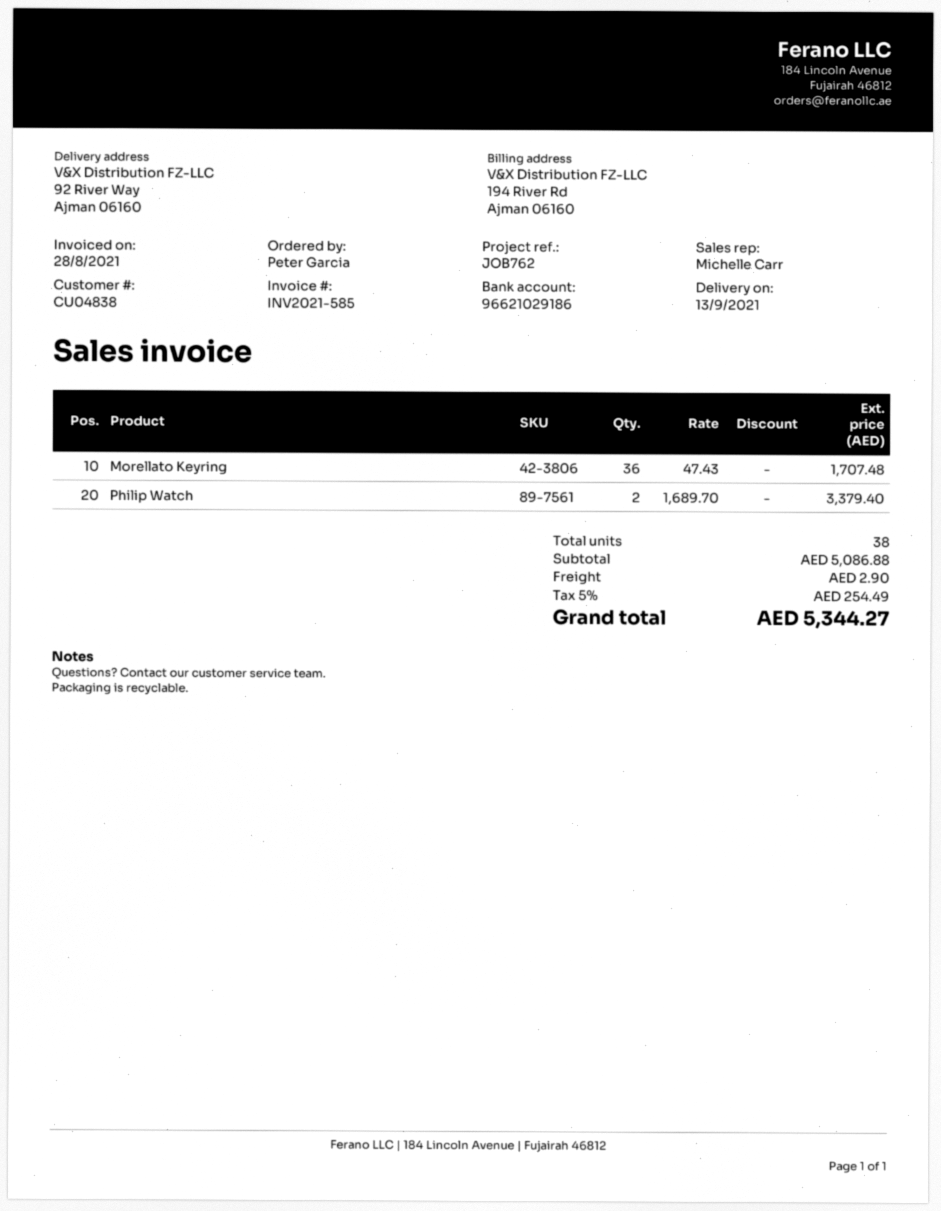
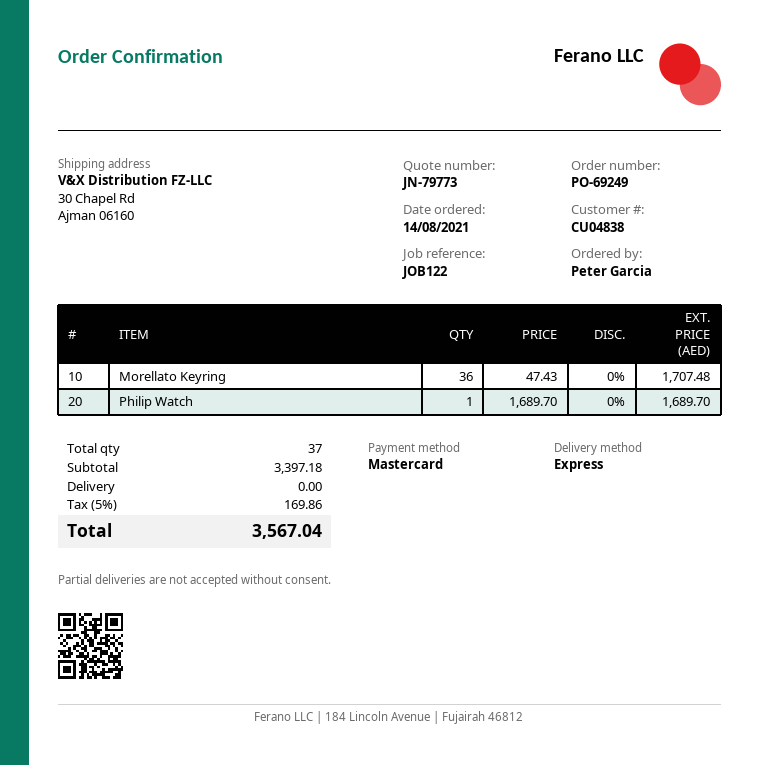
reference: JOB762 -> JOB122
ship to: 92 River Way, Ajman 06160 -> 30 Chapel Rd, Ajman 06160
Philip Watch: 2 x 1689.70 = 3379.40 -> 1 x 1689.70 = 1689.70
total quantity: 38 -> 37
subtotal: 5086.88 -> 3397.18
shipping: 2.90 -> 0.00
tax: 5% = 254.49 -> 5% = 169.86
total: 5344.27 -> 3567.04

